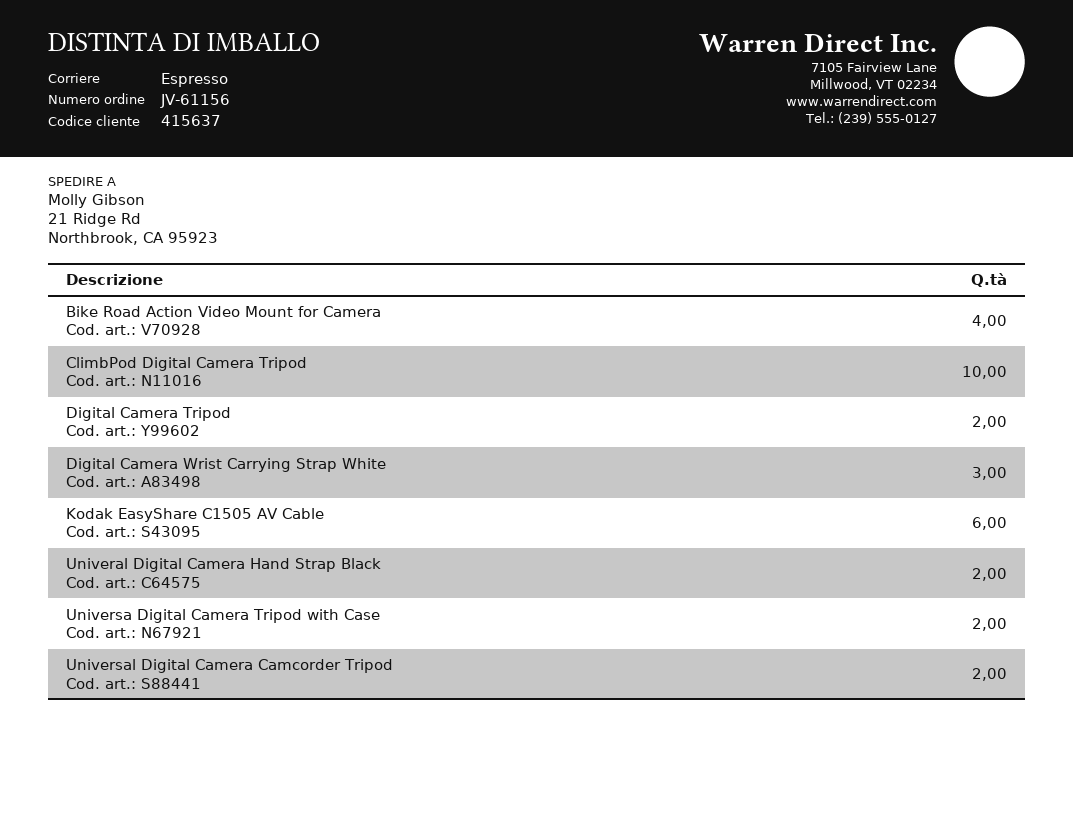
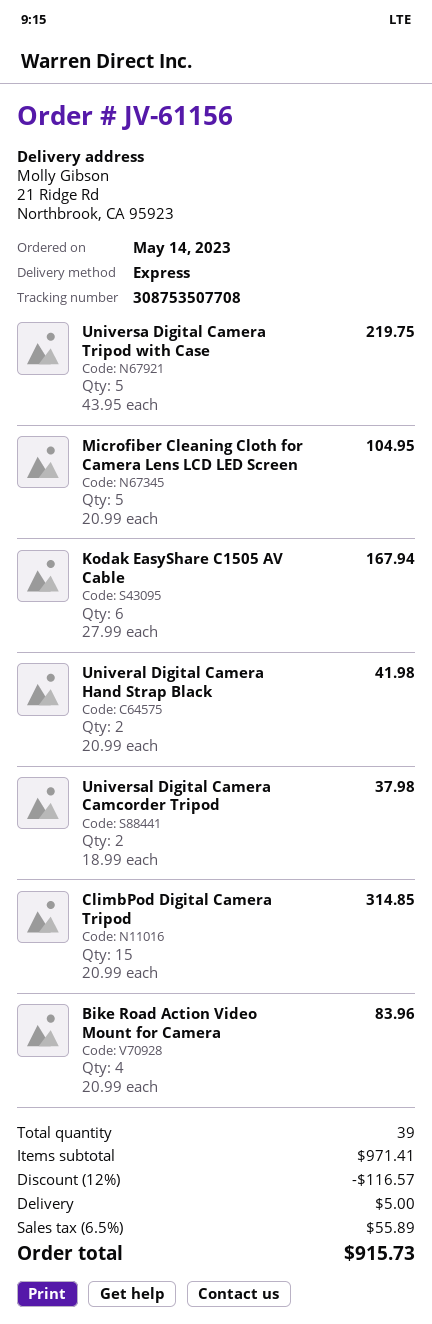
ClimbPod Digital Camera Tripod: 10 -> 15
Digital Camera Tripod: 2 -> none
Digital Camera Wrist Carrying Strap White: 3 -> none
Universa Digital Camera Tripod with Case: 2 -> 5
Microfiber Cleaning Cloth for Camera Lens LCD LED Screen: none -> 5

